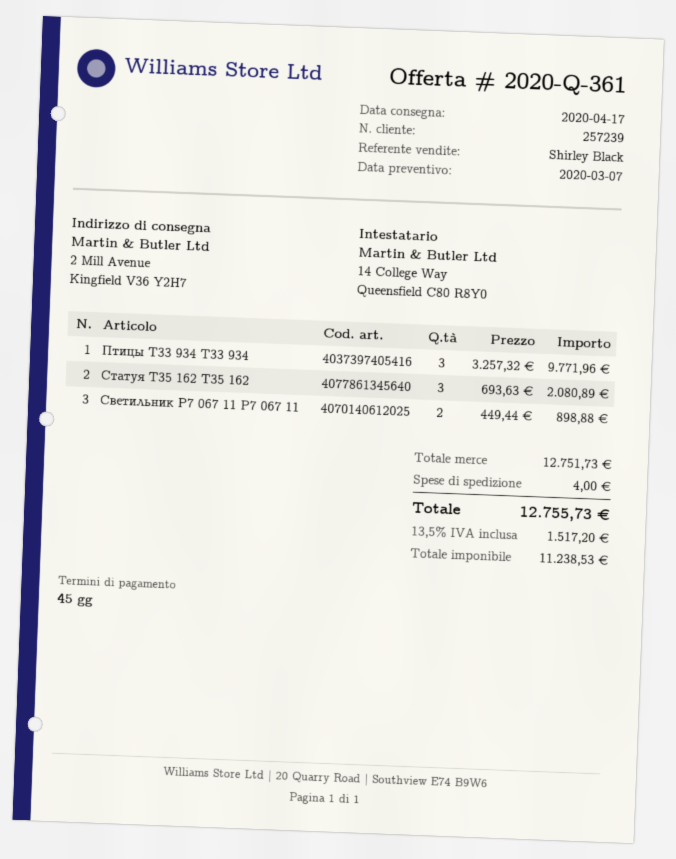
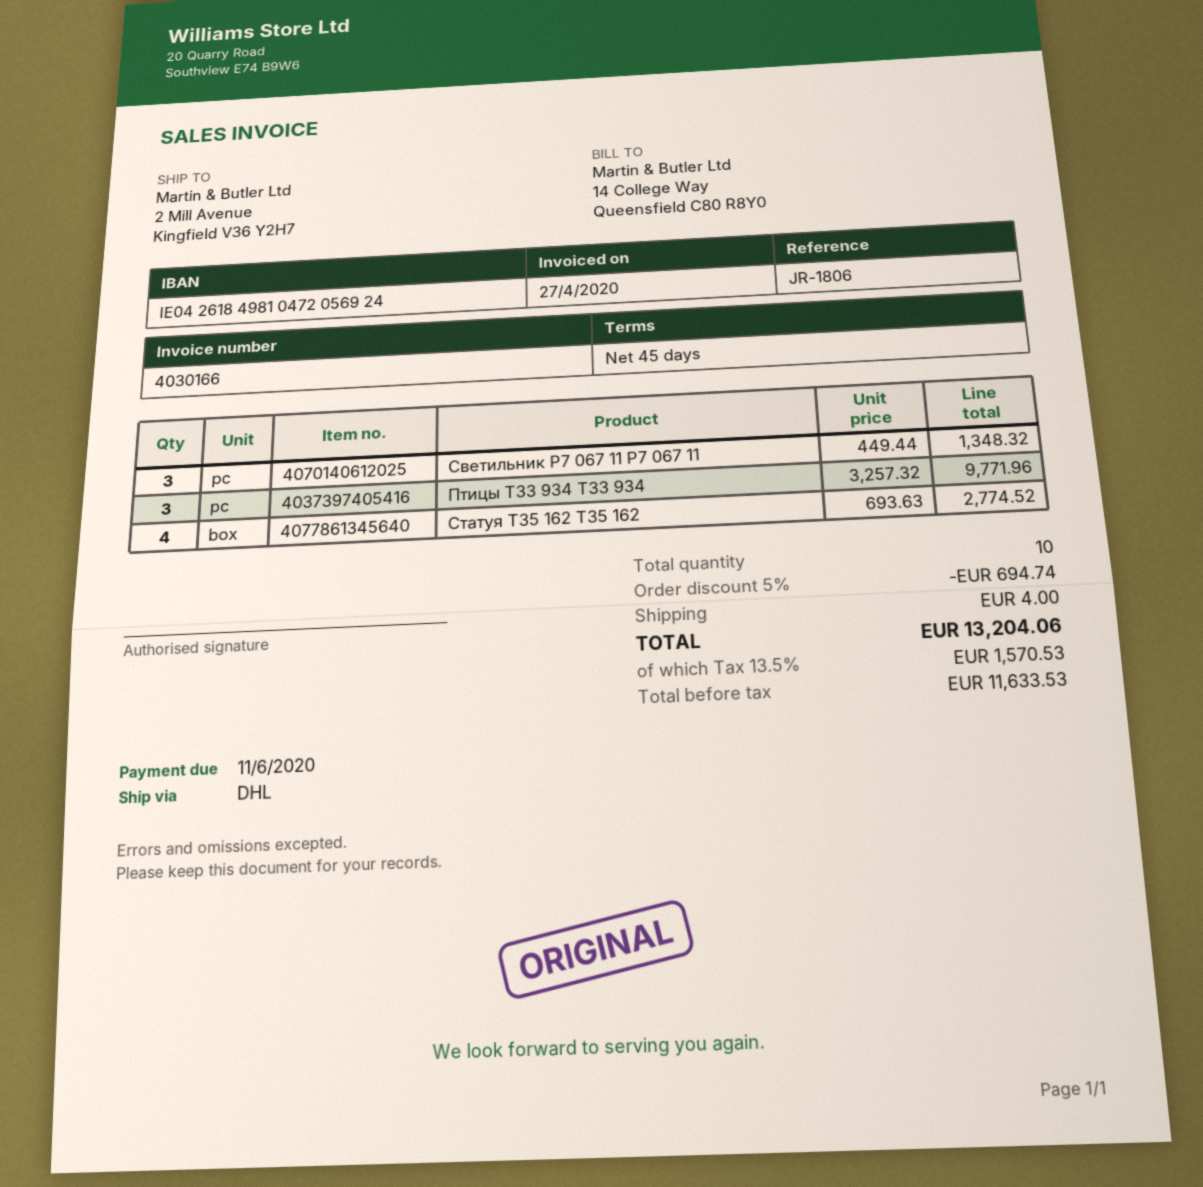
Статуя T35 162 T35 162: 3 x 693.63 = 2080.89 -> 4 x 693.63 = 2774.52
Светильник P7 067 11 P7 067 11: 2 x 449.44 = 898.88 -> 3 x 449.44 = 1348.32
discount: none -> 5% = 694.74
net: 11238.53 -> 11633.53
tax: 13.5% = 1517.20 -> 13.5% = 1570.53
total: 12755.73 -> 13204.06

